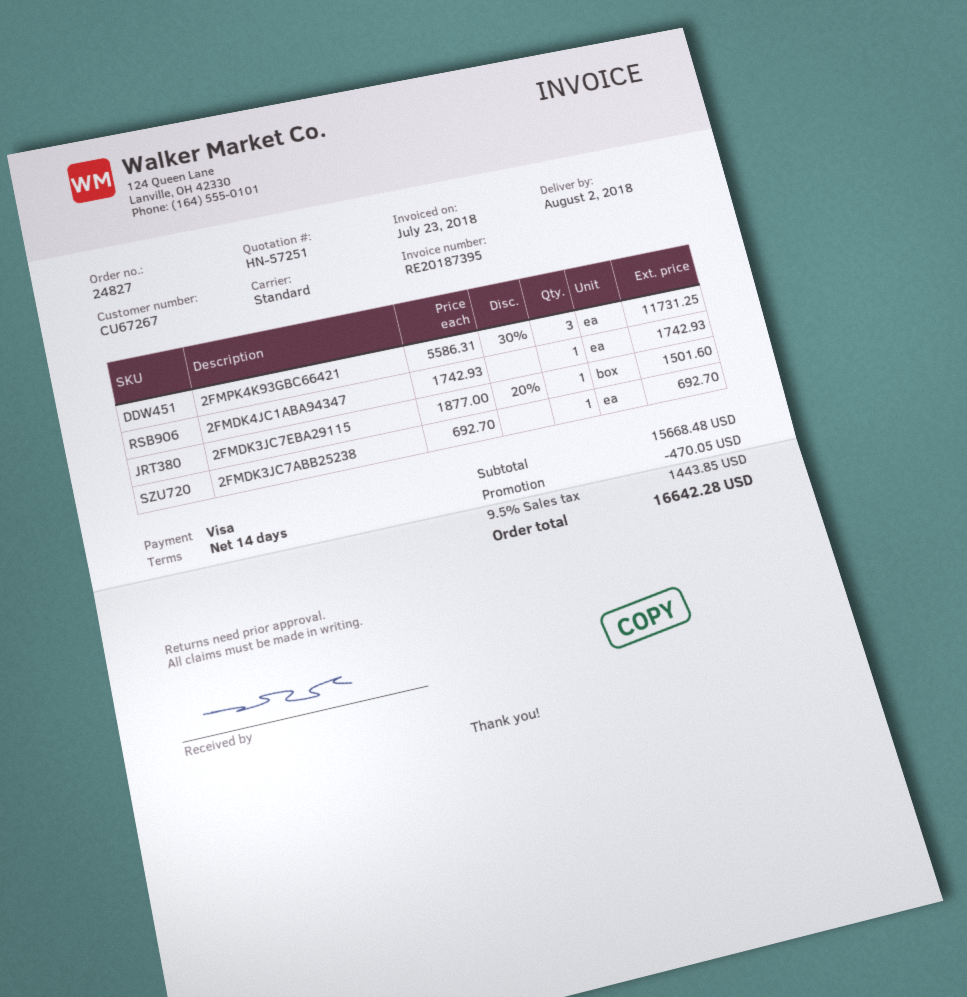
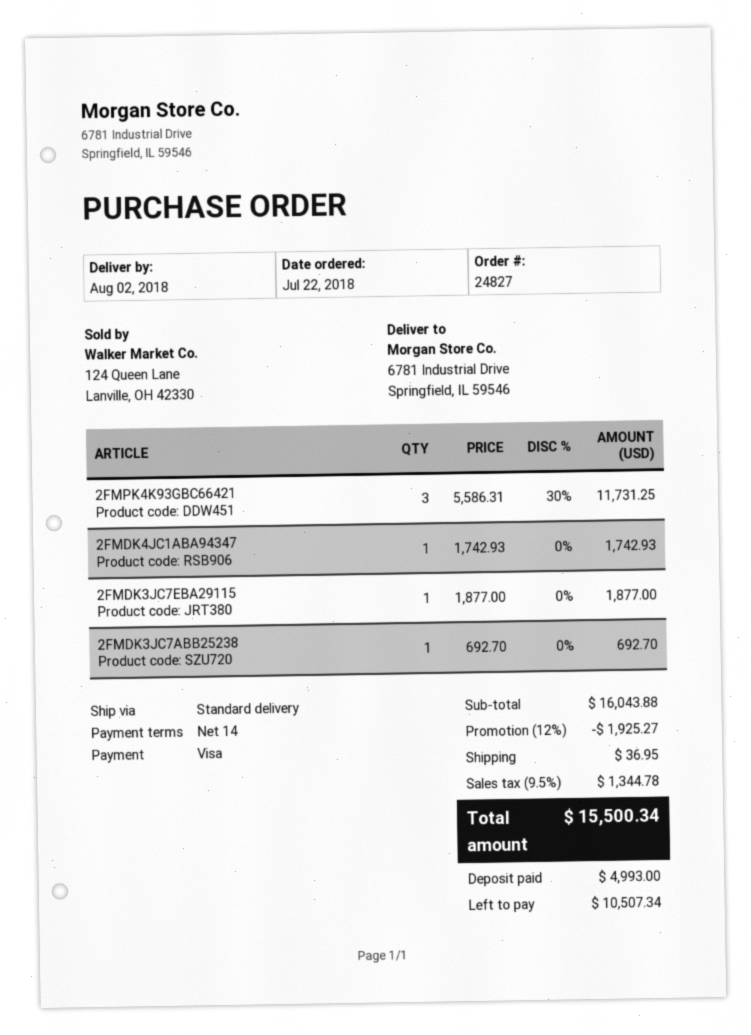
2FMDK3JC7EBA29115: 1 x 1877.00 - 20% = 1501.60 -> 1 x 1877.00 = 1877.00
subtotal: 15668.48 -> 16043.88
discount: 470.05 -> 1925.27
shipping: none -> 36.95
tax: 9.5% = 1443.85 -> 9.5% = 1344.78
total: 16642.28 -> 15500.34

